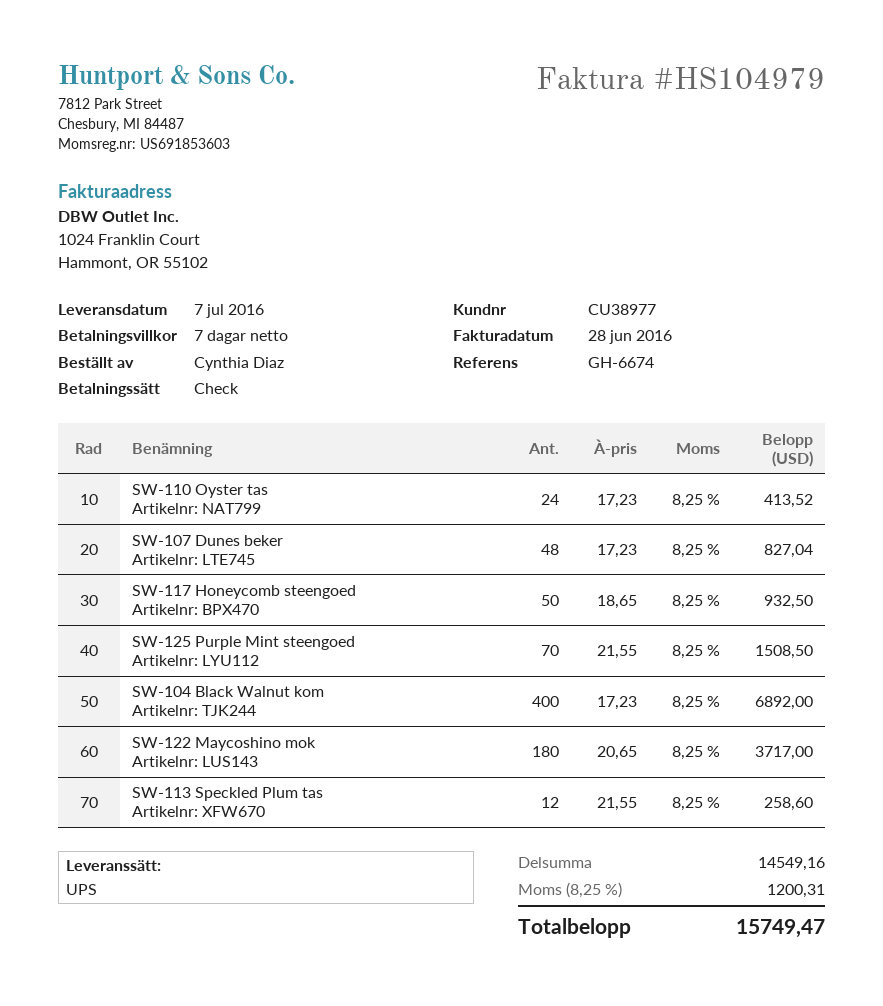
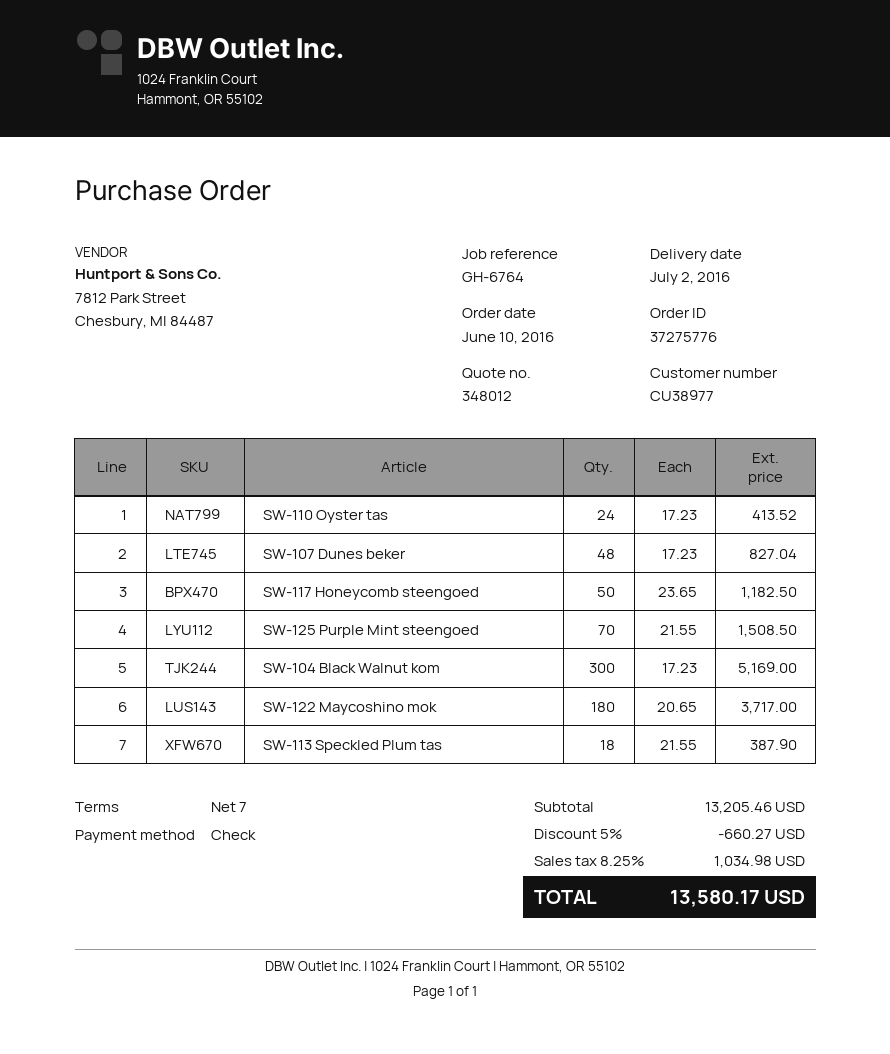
delivery date: 2016-07-07 -> 2016-07-02
reference: GH-6674 -> GH-6764
SW-117 Honeycomb steengoed: 50 x 18.65 = 932.50 -> 50 x 23.65 = 1182.50
SW-104 Black Walnut kom: 400 x 17.23 = 6892.00 -> 300 x 17.23 = 5169.00
SW-113 Speckled Plum tas: 12 x 21.55 = 258.60 -> 18 x 21.55 = 387.90
subtotal: 14549.16 -> 13205.46
discount: none -> 5% = 660.27
tax: 8.25% = 1200.31 -> 8.25% = 1034.98
total: 15749.47 -> 13580.17

